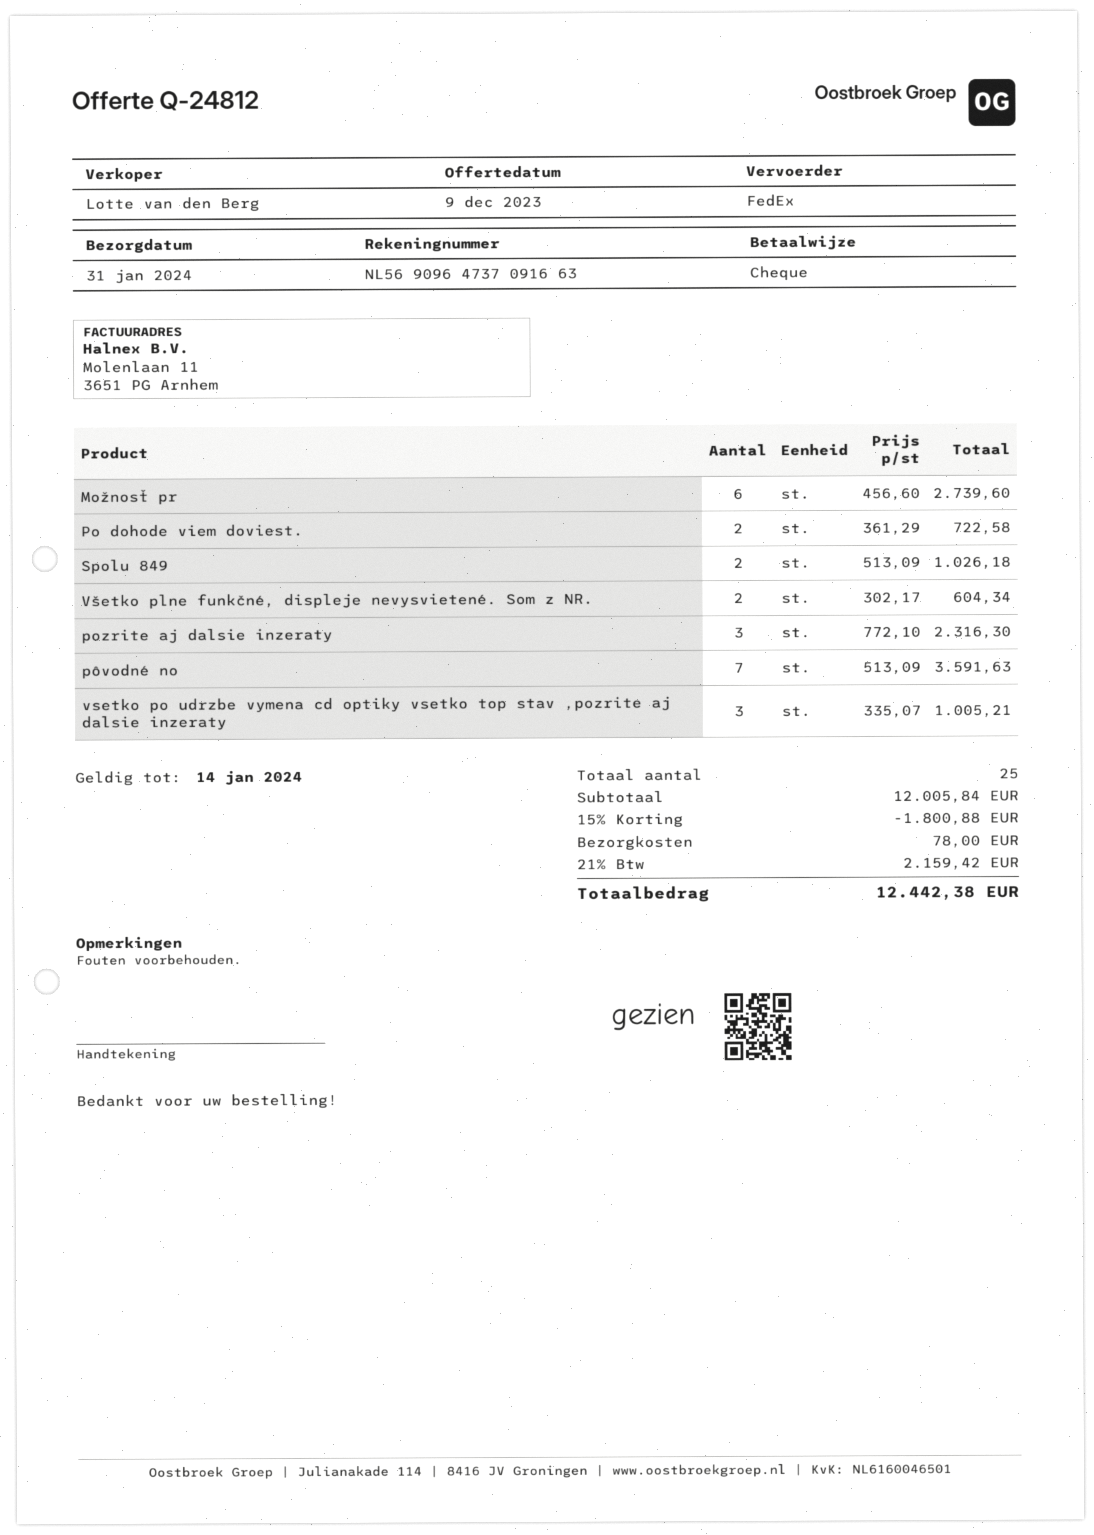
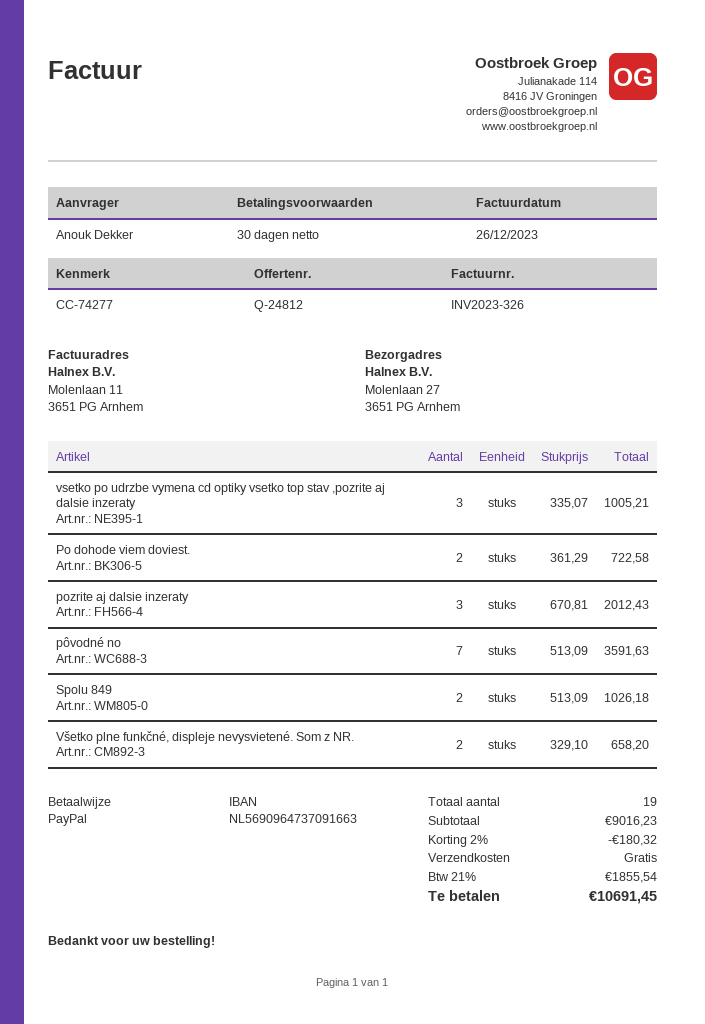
payment method: cheque -> PayPal
Možnosť pr: 6 x 456.60 = 2739.60 -> none
Všetko plne funkčné, displeje nevysvietené. Som z NR.: 2 x 302.17 = 604.34 -> 2 x 329.10 = 658.20
pozrite aj dalsie inzeraty: 3 x 772.10 = 2316.30 -> 3 x 670.81 = 2012.43
total quantity: 25 -> 19
subtotal: 12005.84 -> 9016.23
discount: 15% = 1800.88 -> 2% = 180.32
shipping: 78.00 -> 0.00
tax: 21% = 2159.42 -> 21% = 1855.54
total: 12442.38 -> 10691.45

